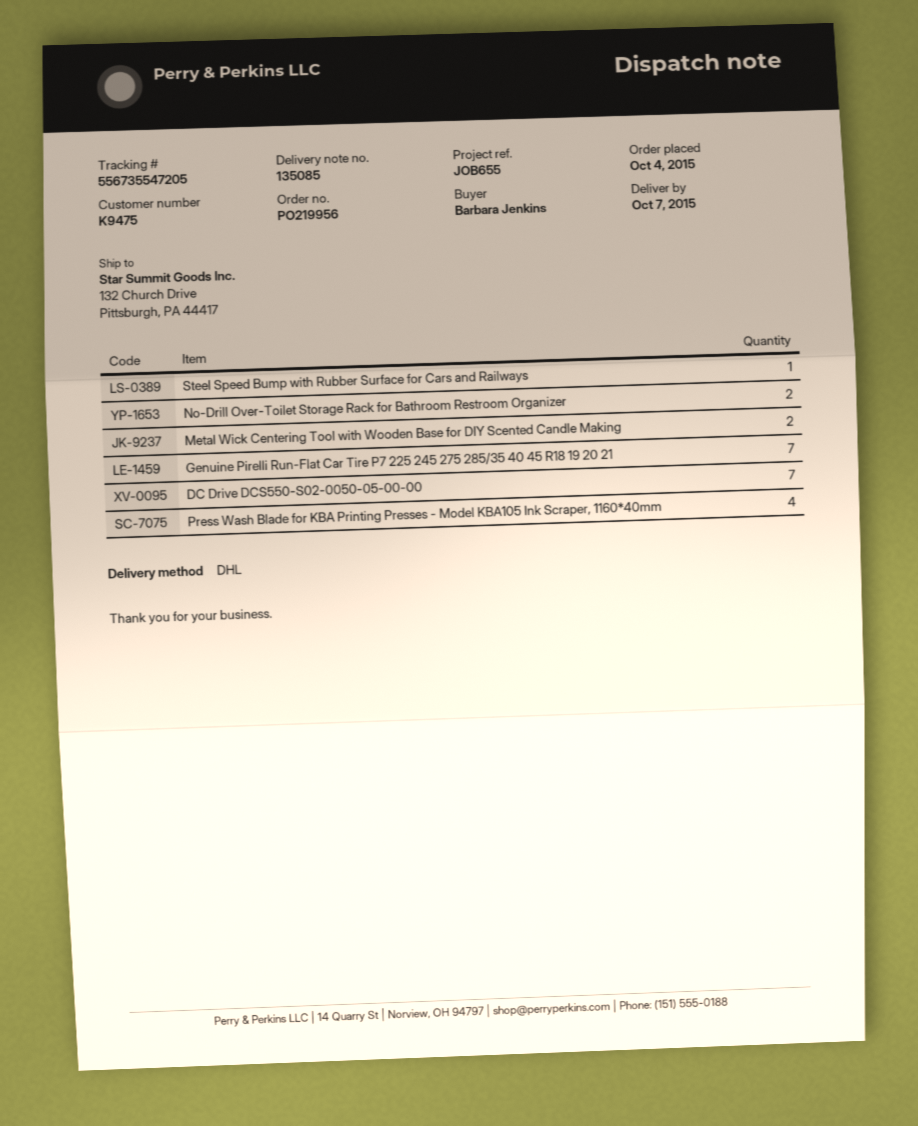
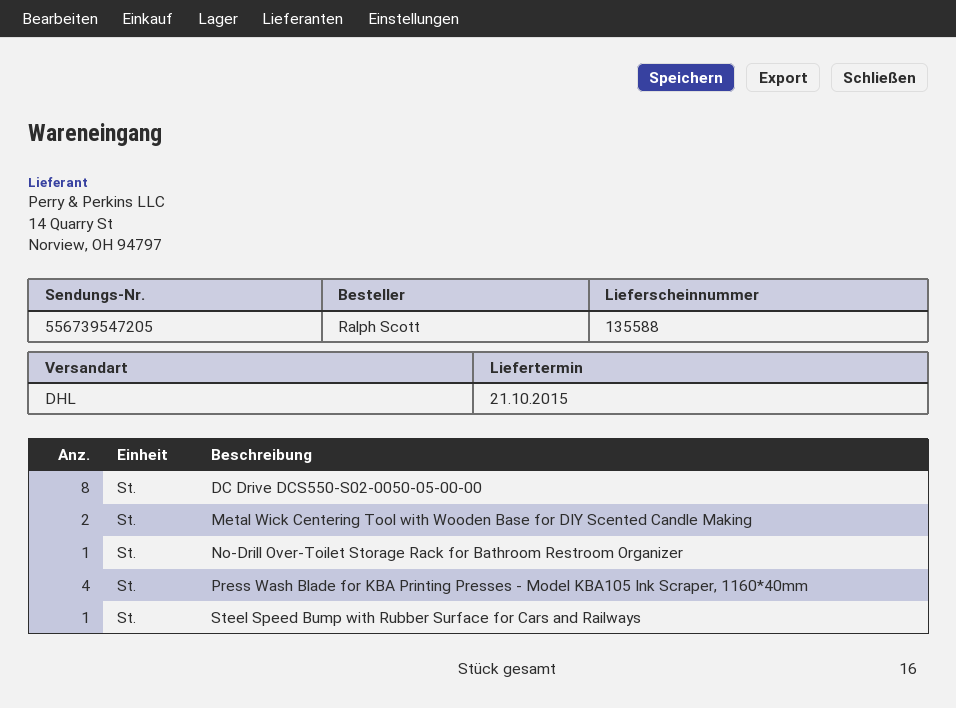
delivery note number: 135085 -> 135588
delivery date: 2015-10-07 -> 2015-10-21
ordered by: Barbara Jenkins -> Ralph Scott
tracking number: 556735547205 -> 556739547205
No-Drill Over-Toilet Storage Rack for Bathroom Restroom Organizer: 2 -> 1
Genuine Pirelli Run-Flat Car Tire P7 225 245 275 285/35 40 45 R18 19 20 21: 7 -> none
DC Drive DCS550-S02-0050-05-00-00: 7 -> 8

